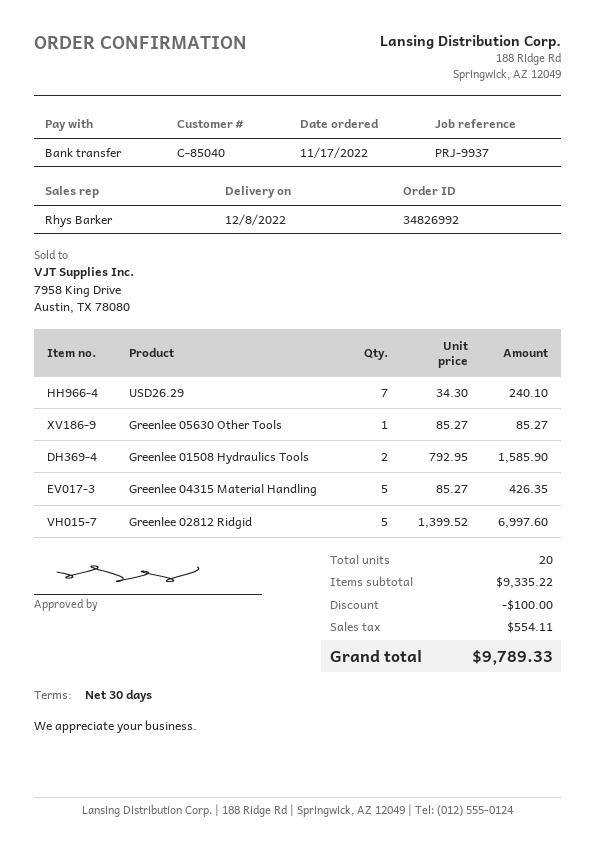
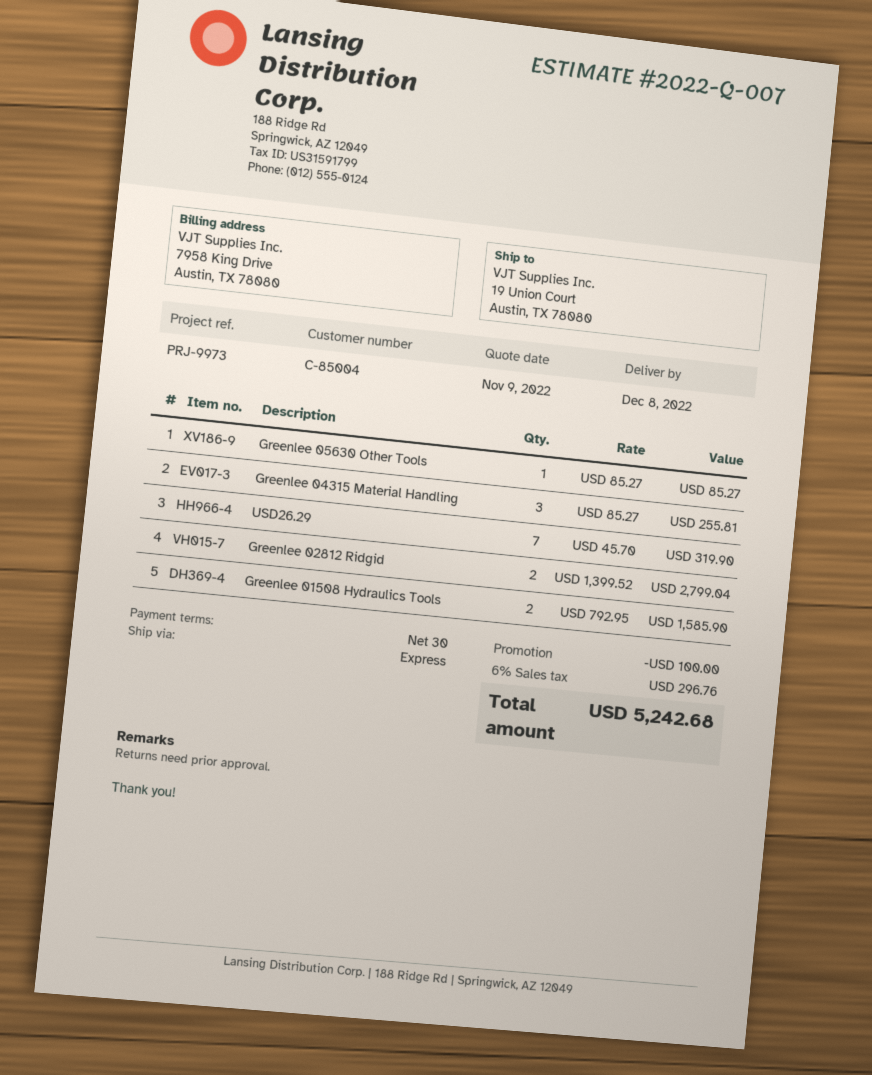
customer number: C-85040 -> C-85004
reference: PRJ-9937 -> PRJ-9973
USD26.29: 7 x 34.30 = 240.10 -> 7 x 45.70 = 319.90
Greenlee 04315 Material Handling: 5 x 85.27 = 426.35 -> 3 x 85.27 = 255.81
Greenlee 02812 Ridgid: 5 x 1399.52 = 6997.60 -> 2 x 1399.52 = 2799.04
tax: 554.11 -> 296.76
total: 9789.33 -> 5242.68

